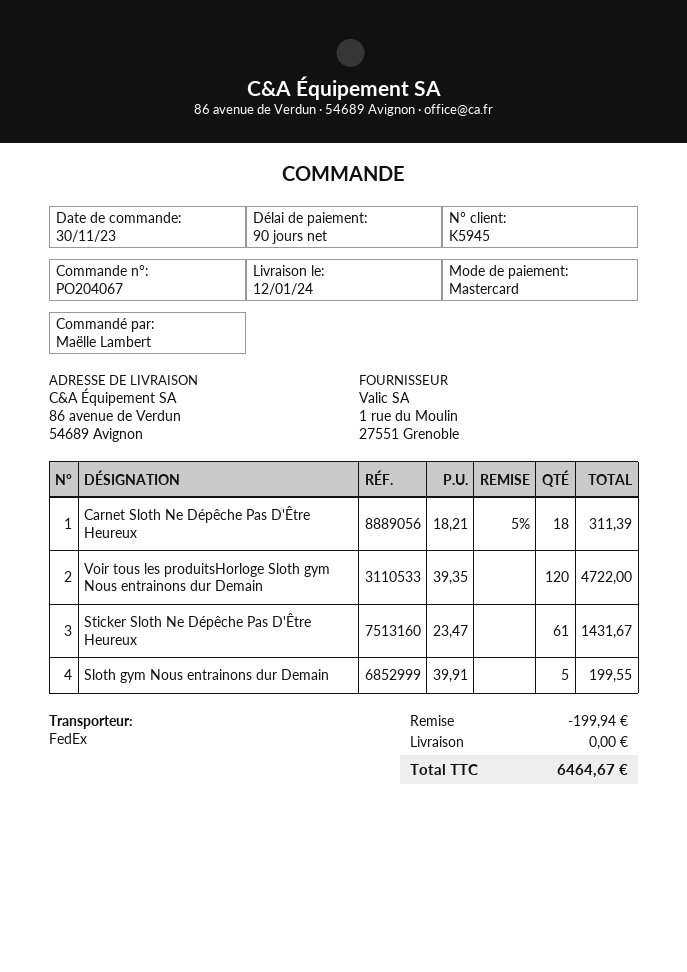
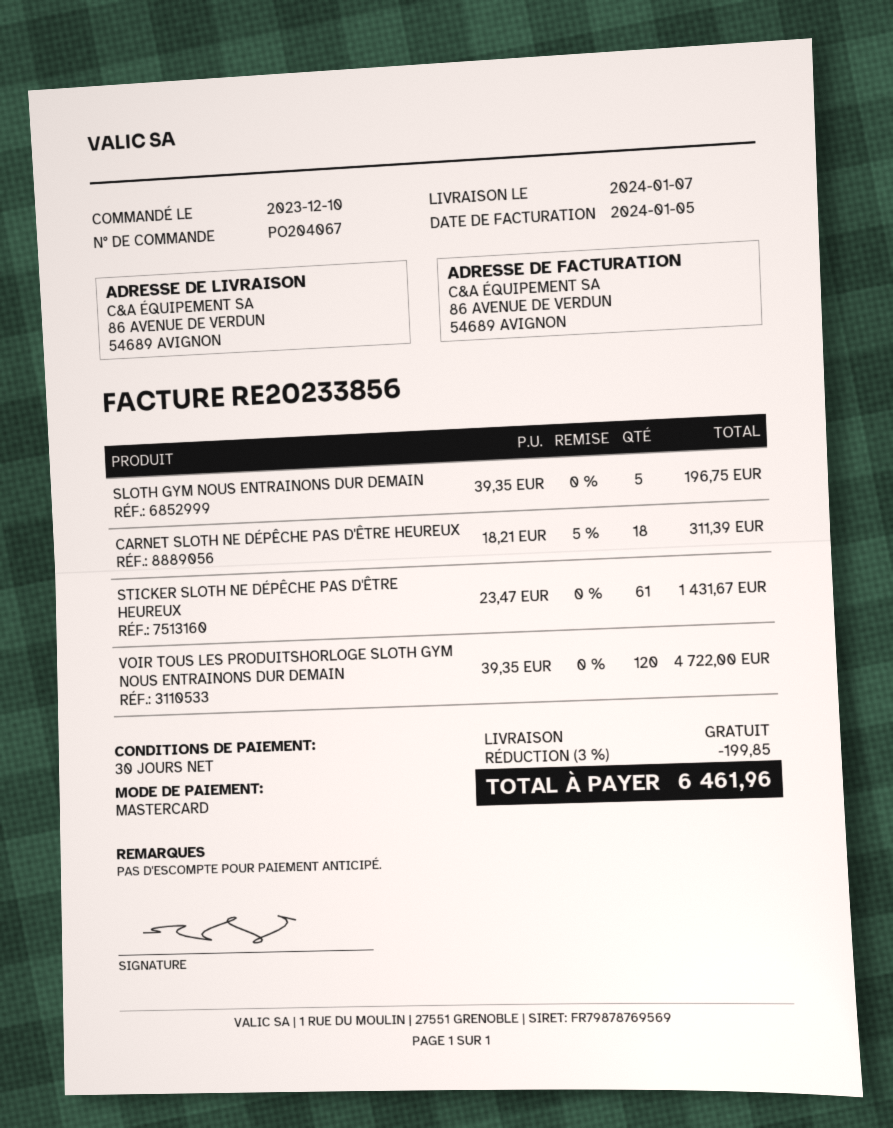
order date: 2023-11-30 -> 2023-12-10
delivery date: 2024-01-12 -> 2024-01-07
payment terms: 90 days -> 30 days
Sloth gym Nous entrainons dur Demain: 5 x 39.91 = 199.55 -> 5 x 39.35 = 196.75
discount: 199.94 -> 199.85
total: 6464.67 -> 6461.96

